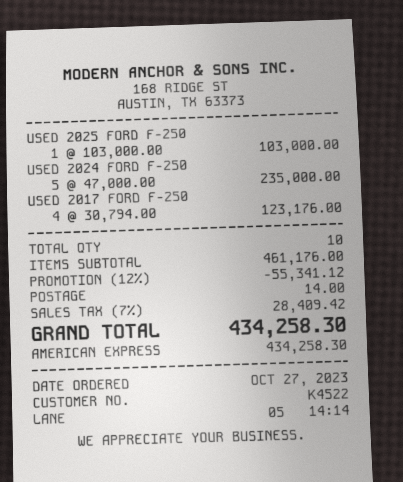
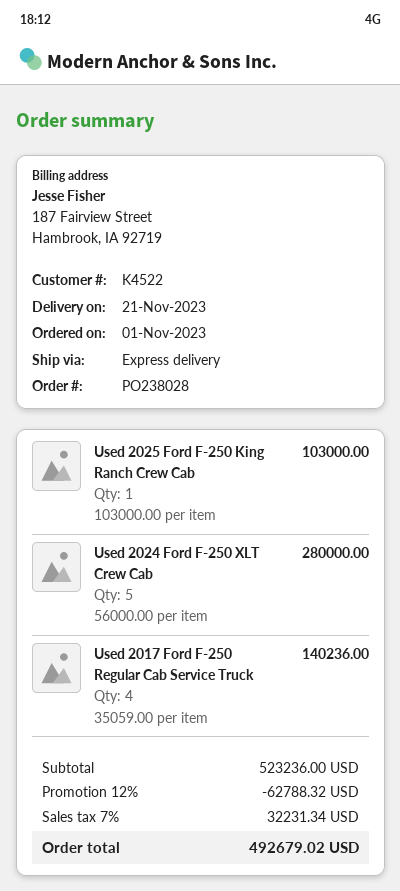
order date: 2023-10-27 -> 2023-11-01
USED 2024 FORD F-250: 5 x 47000.00 = 235000.00 -> 5 x 56000.00 = 280000.00
USED 2017 FORD F-250: 4 x 30794.00 = 123176.00 -> 4 x 35059.00 = 140236.00
subtotal: 461176.00 -> 523236.00
discount: 12% = 55341.12 -> 12% = 62788.32
shipping: 14.00 -> none
tax: 7% = 28409.42 -> 7% = 32231.34
total: 434258.30 -> 492679.02

